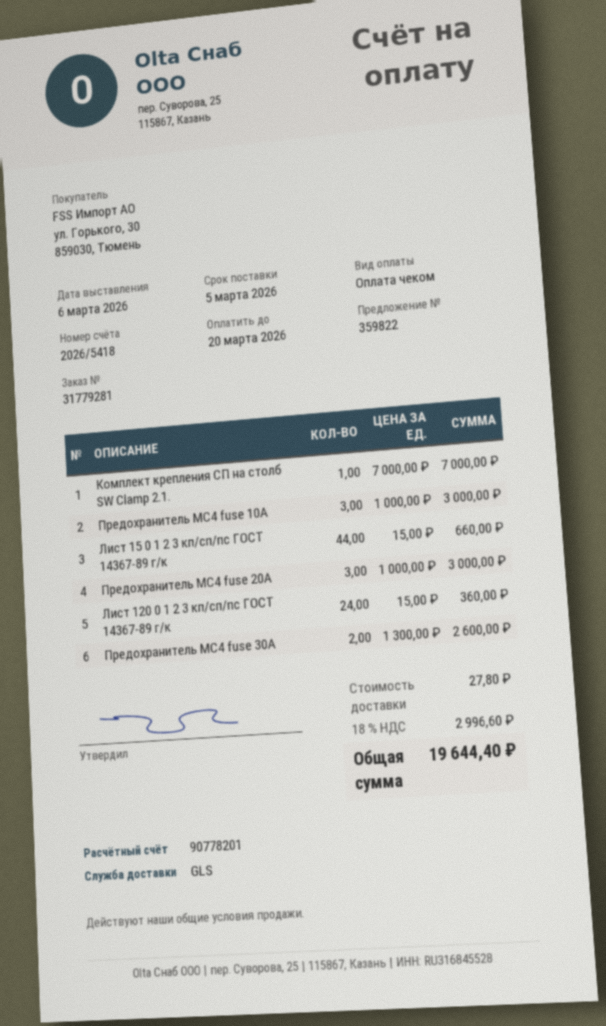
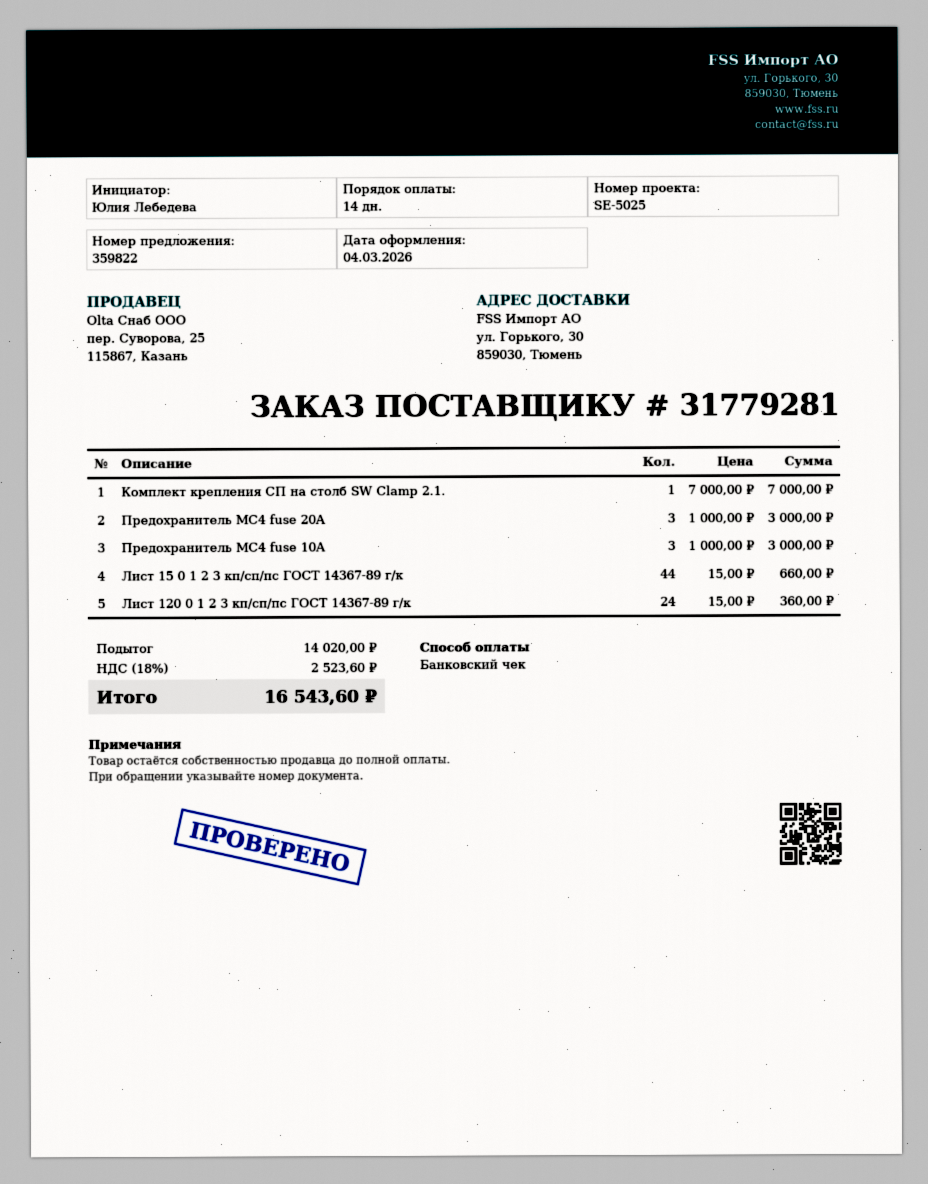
Предохранитель MC4 fuse 30A: 2 x 1300.00 = 2600.00 -> none
shipping: 27.80 -> none
tax: 18% = 2996.60 -> 18% = 2523.60
total: 19644.40 -> 16543.60

